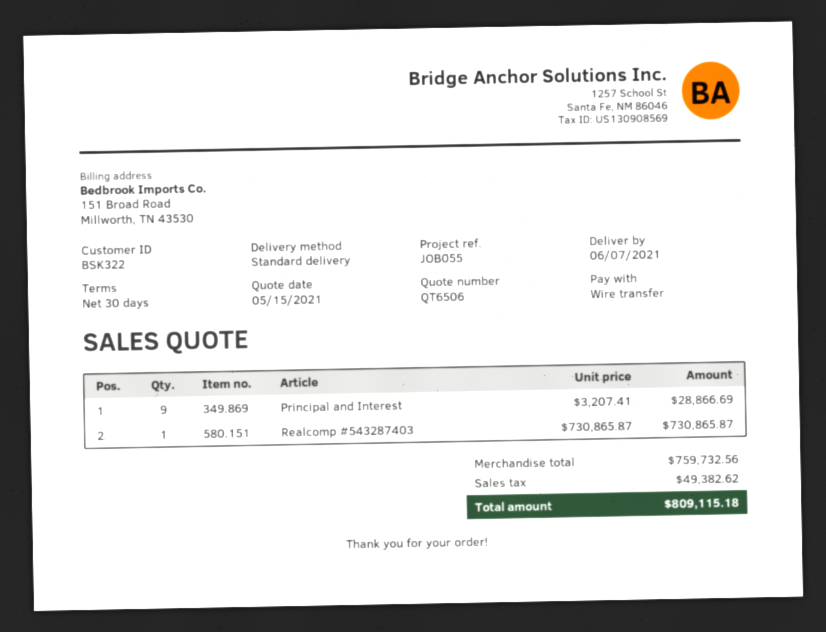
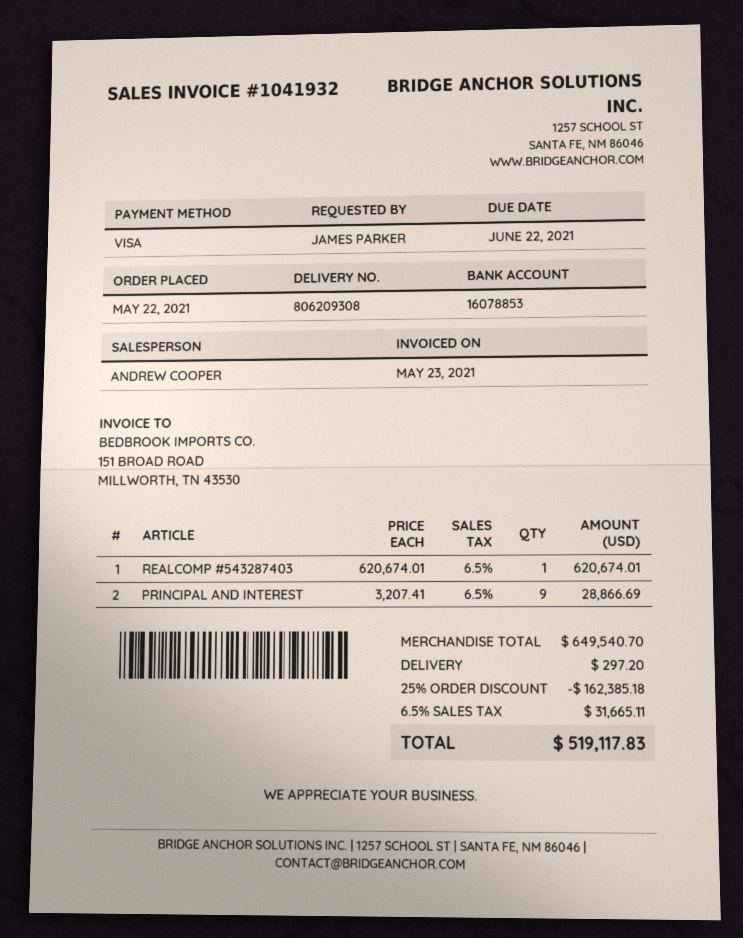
payment method: bank transfer -> Visa
Realcomp #543287403: 1 x 730865.87 = 730865.87 -> 1 x 620674.01 = 620674.01
subtotal: 759732.56 -> 649540.70
discount: none -> 25% = 162385.18
shipping: none -> 297.20
tax: 49382.62 -> 31665.11
total: 809115.18 -> 519117.83

